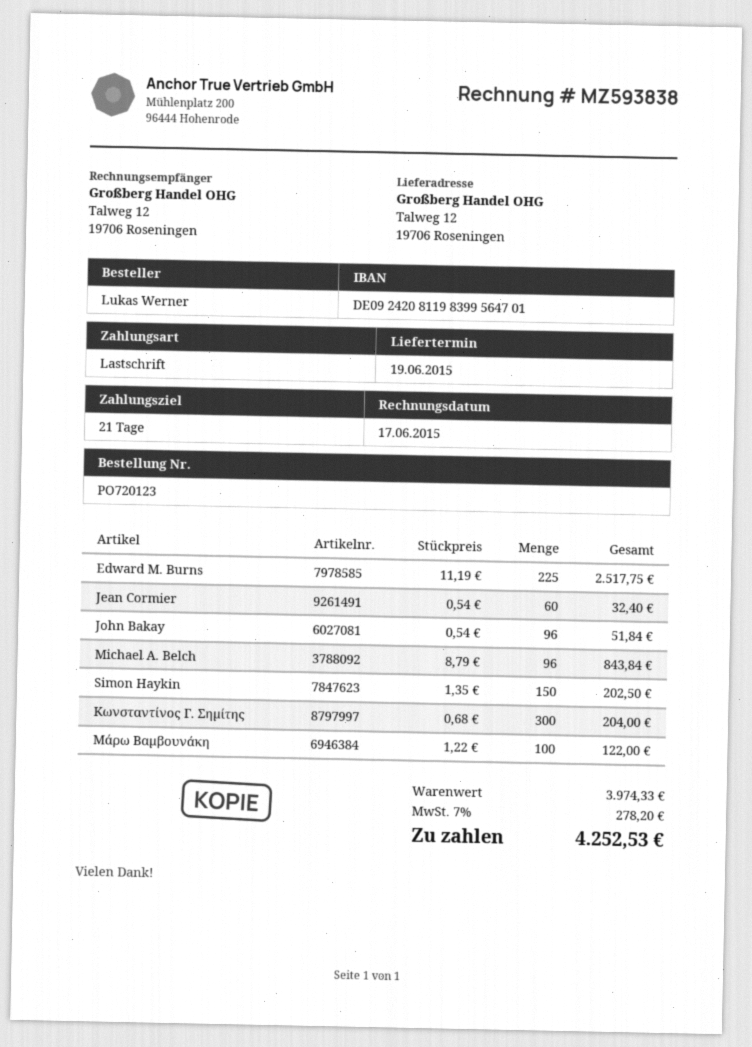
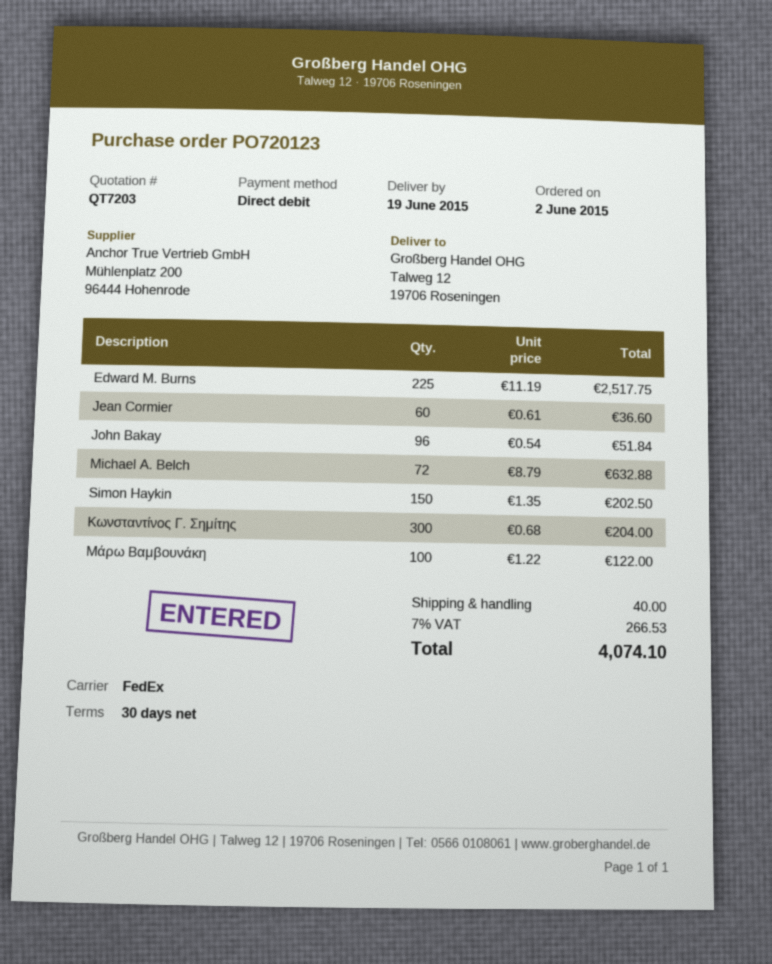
payment terms: 21 days -> 30 days
Jean Cormier: 60 x 0.54 = 32.40 -> 60 x 0.61 = 36.60
Michael A. Belch: 96 x 8.79 = 843.84 -> 72 x 8.79 = 632.88
shipping: none -> 40.00
tax: 7% = 278.20 -> 7% = 266.53
total: 4252.53 -> 4074.10

